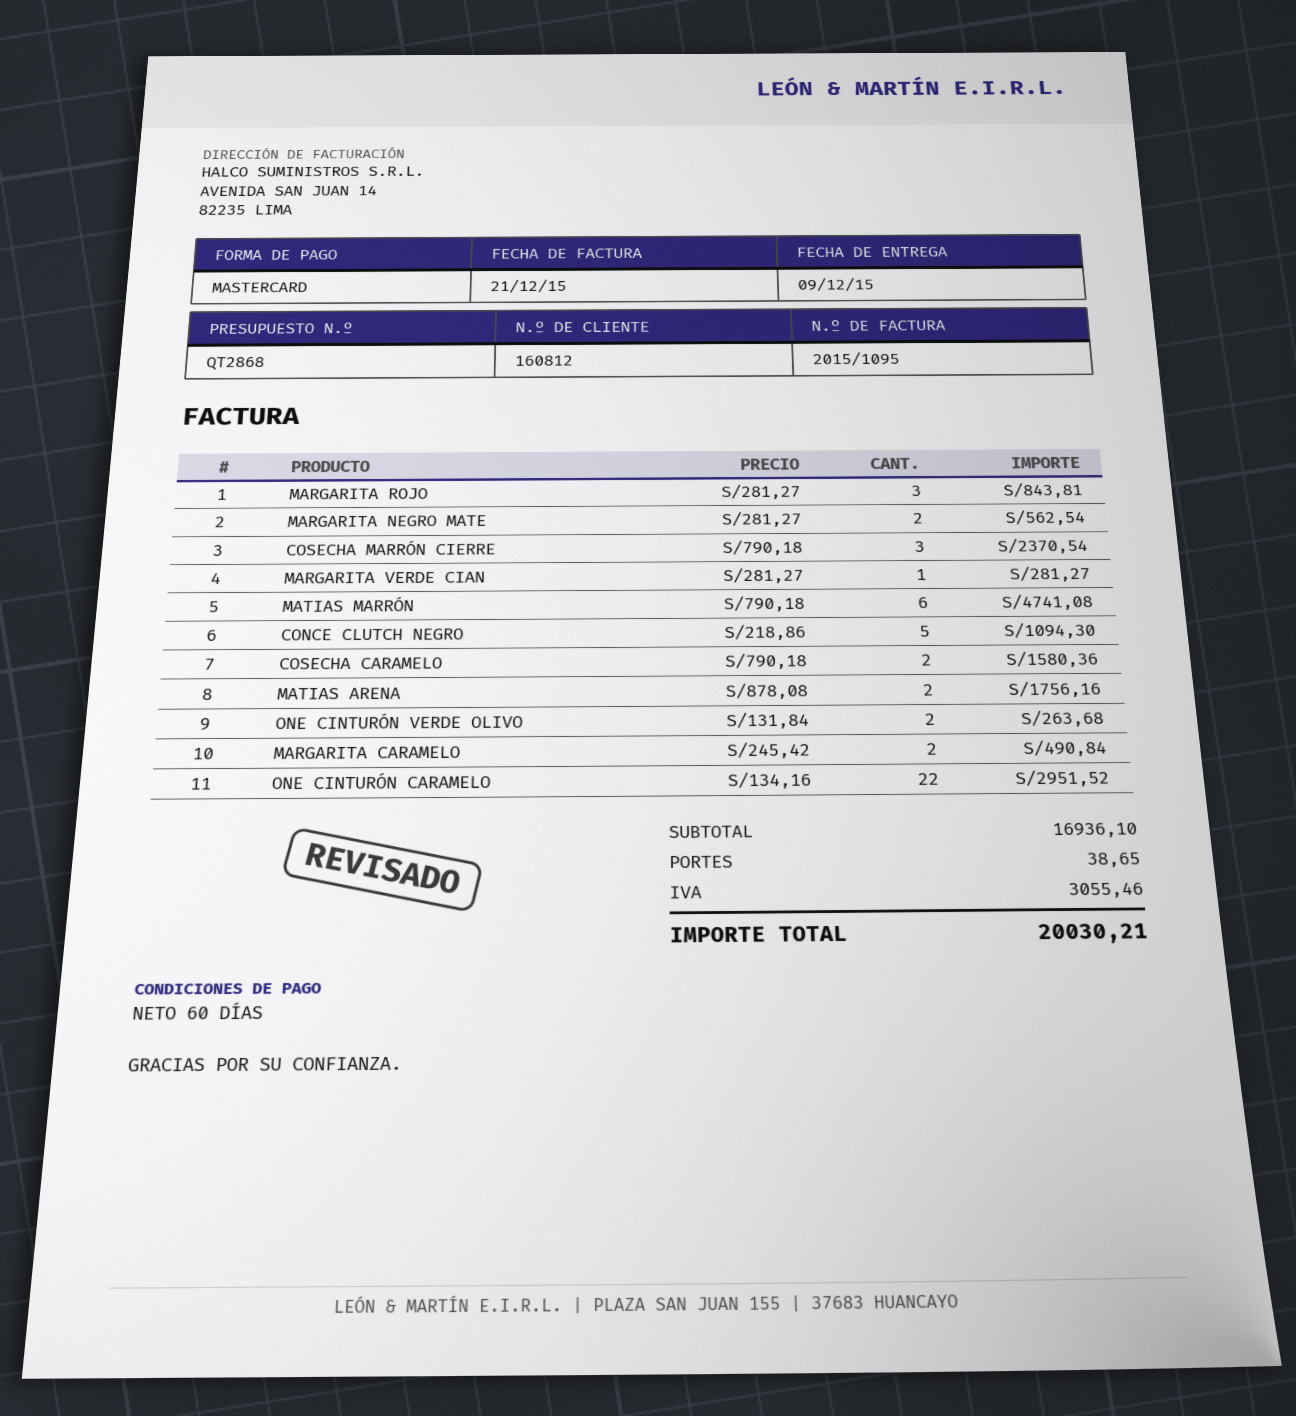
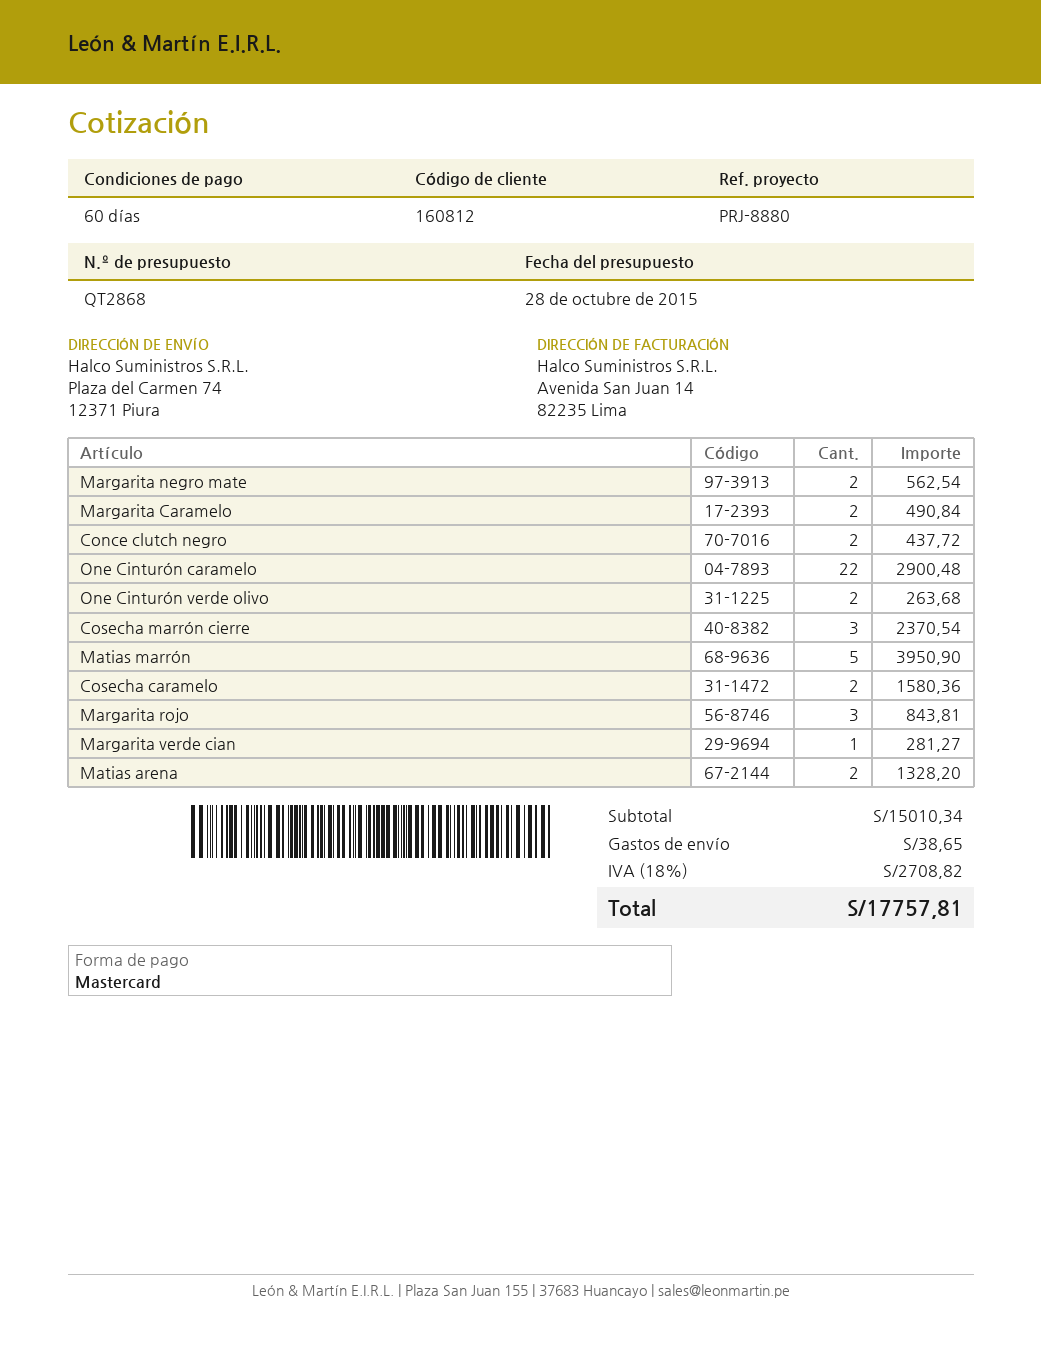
MATIAS MARRÓN: 6 for 4741.08 -> 5 for 3950.90
CONCE CLUTCH NEGRO: 5 for 1094.30 -> 2 for 437.72
MATIAS ARENA: 2 for 1756.16 -> 2 for 1328.20
ONE CINTURÓN CARAMELO: 22 for 2951.52 -> 22 for 2900.48
subtotal: 16936.10 -> 15010.34
tax: 3055.46 -> 2708.82
total: 20030.21 -> 17757.81

